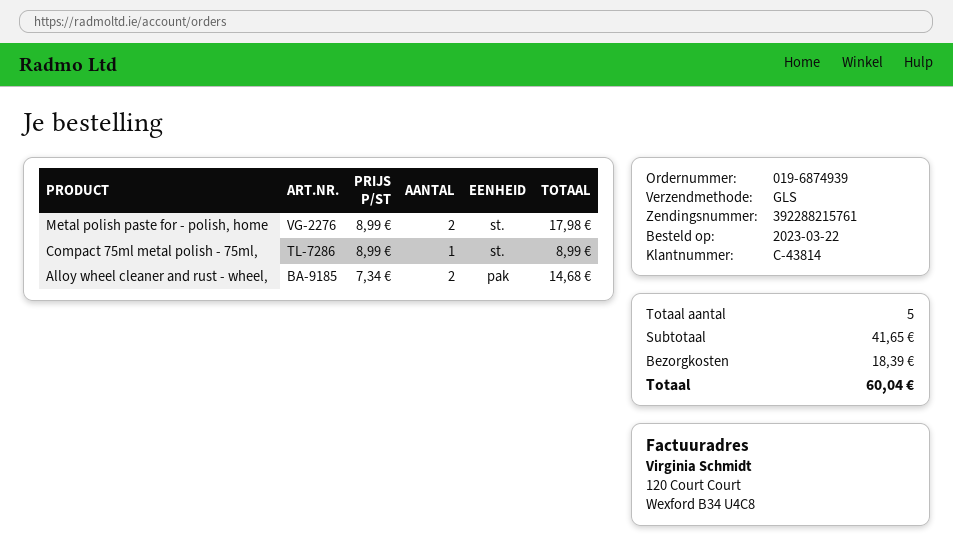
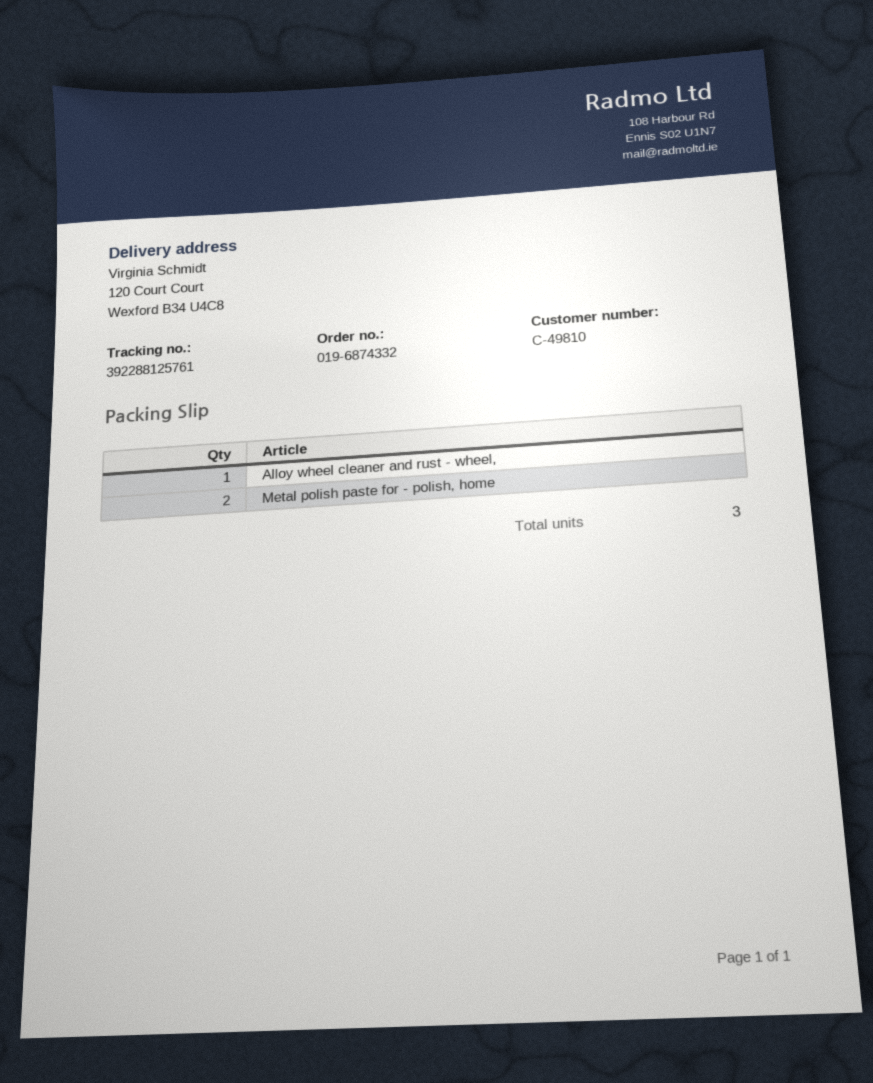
order number: 019-6874939 -> 019-6874332
customer number: C-43814 -> C-49810
tracking number: 392288215761 -> 392288125761
Compact 75ml metal polish - 75ml,: 1 -> none
Alloy wheel cleaner and rust - wheel,: 2 -> 1
total quantity: 5 -> 3

